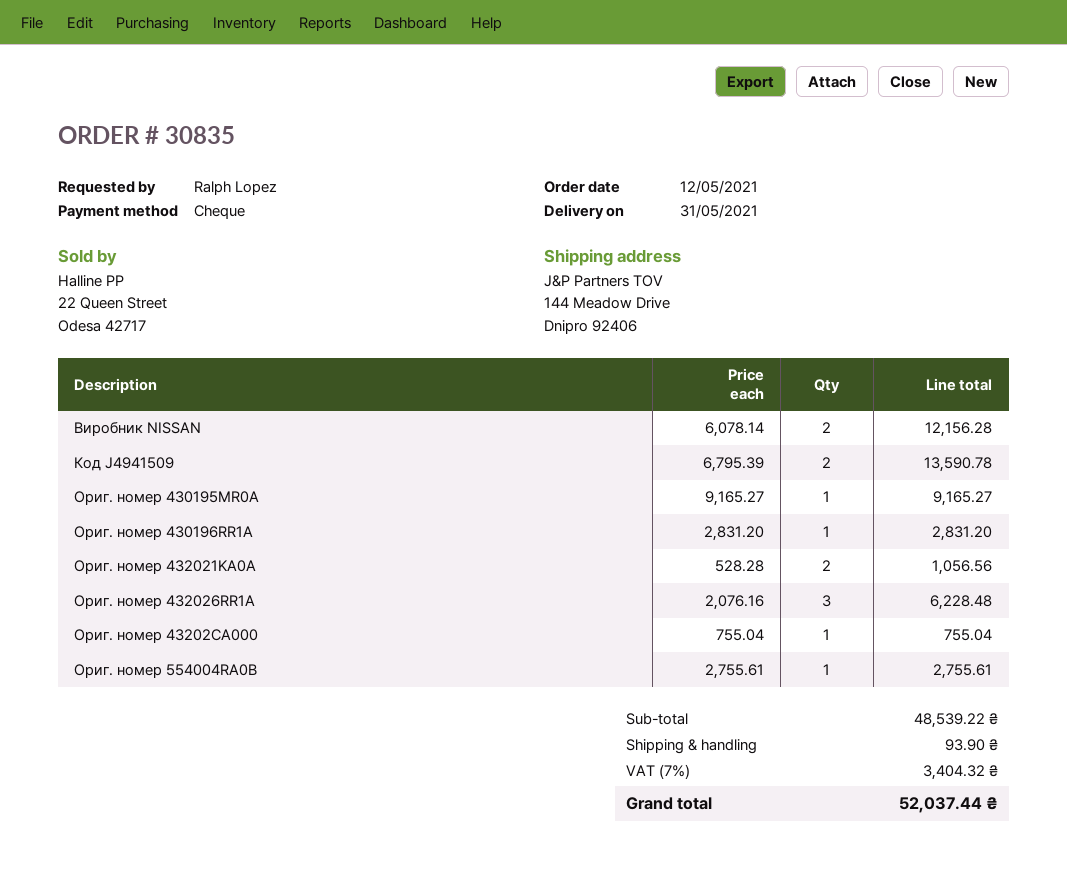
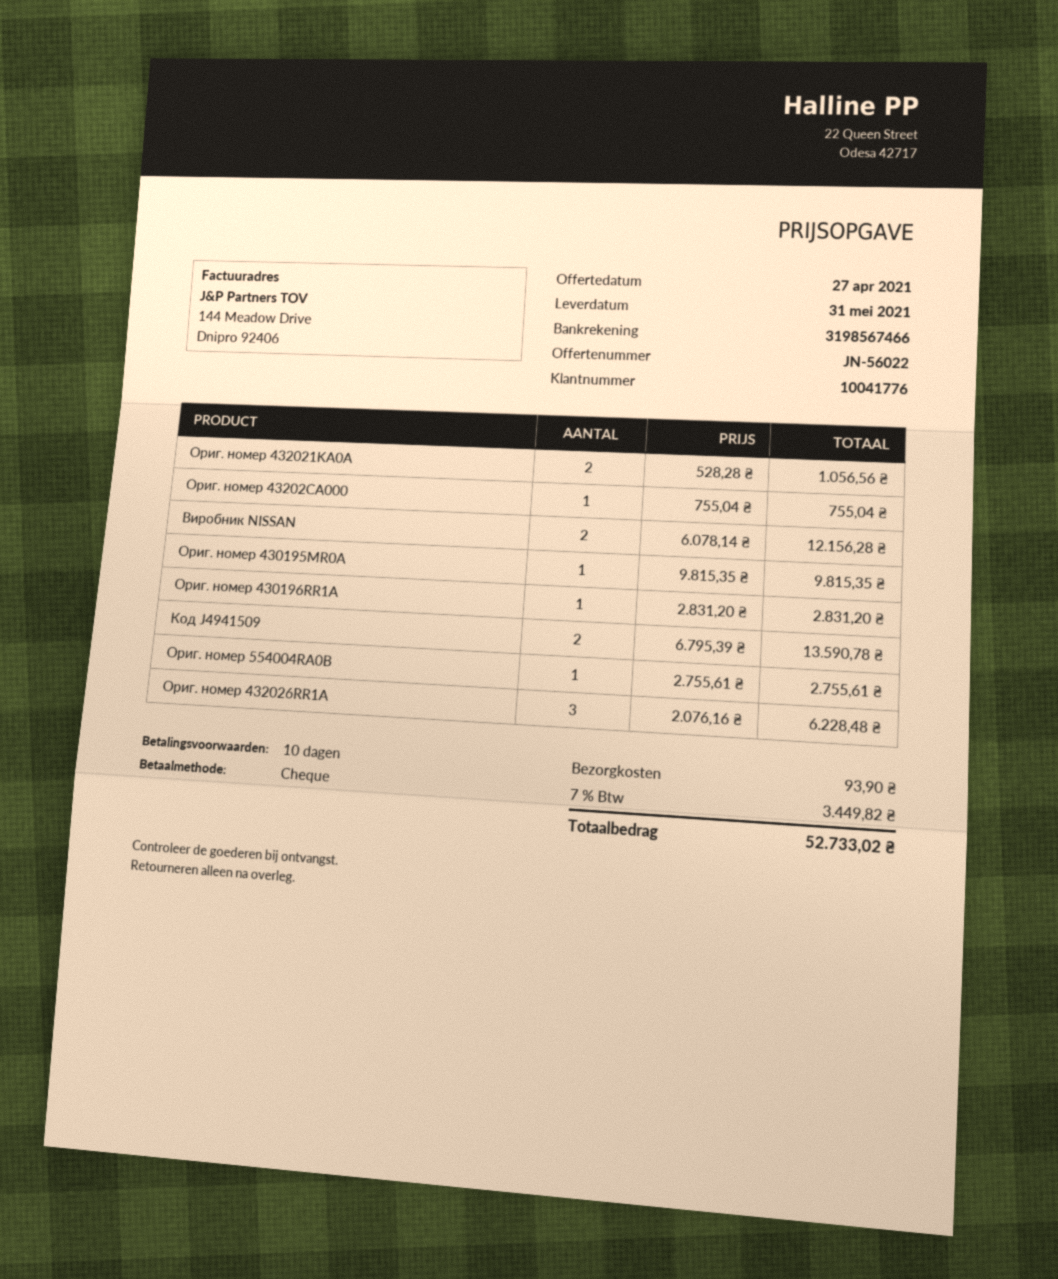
Ориг. номер 430195MR0A: 1 x 9165.27 = 9165.27 -> 1 x 9815.35 = 9815.35
tax: 7% = 3404.32 -> 7% = 3449.82
total: 52037.44 -> 52733.02

